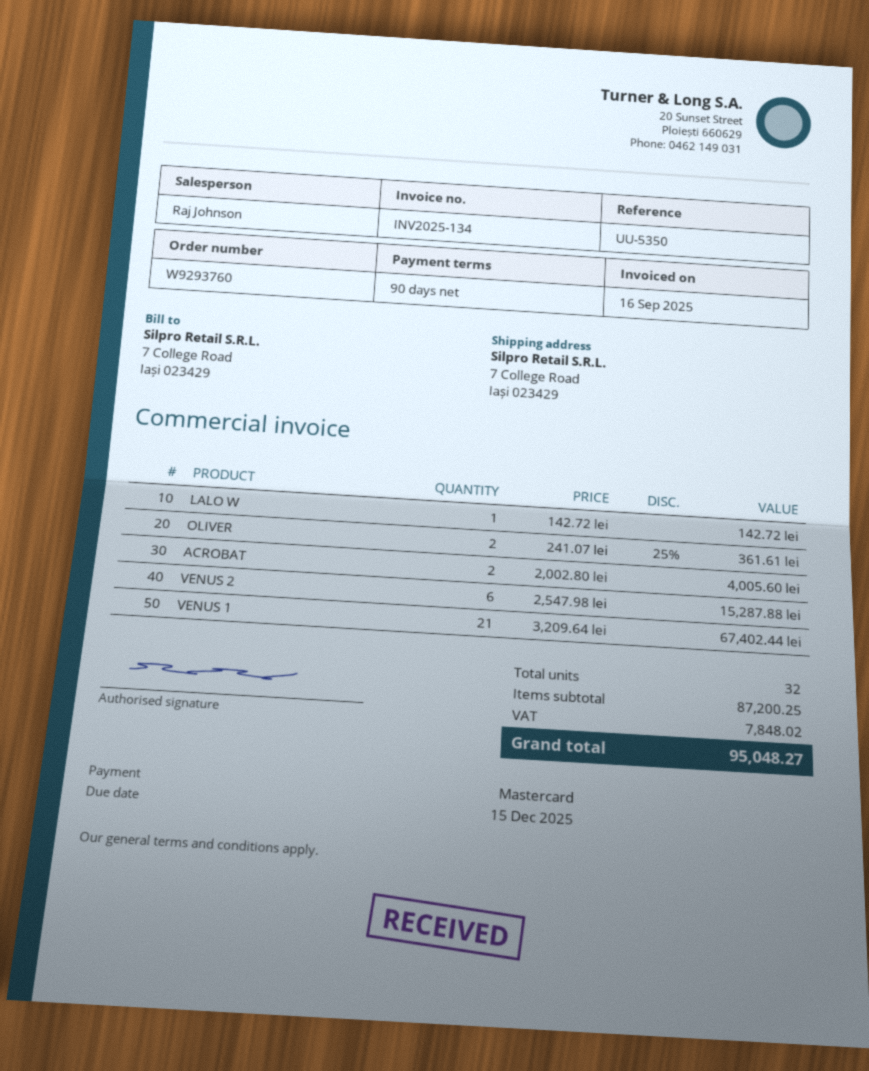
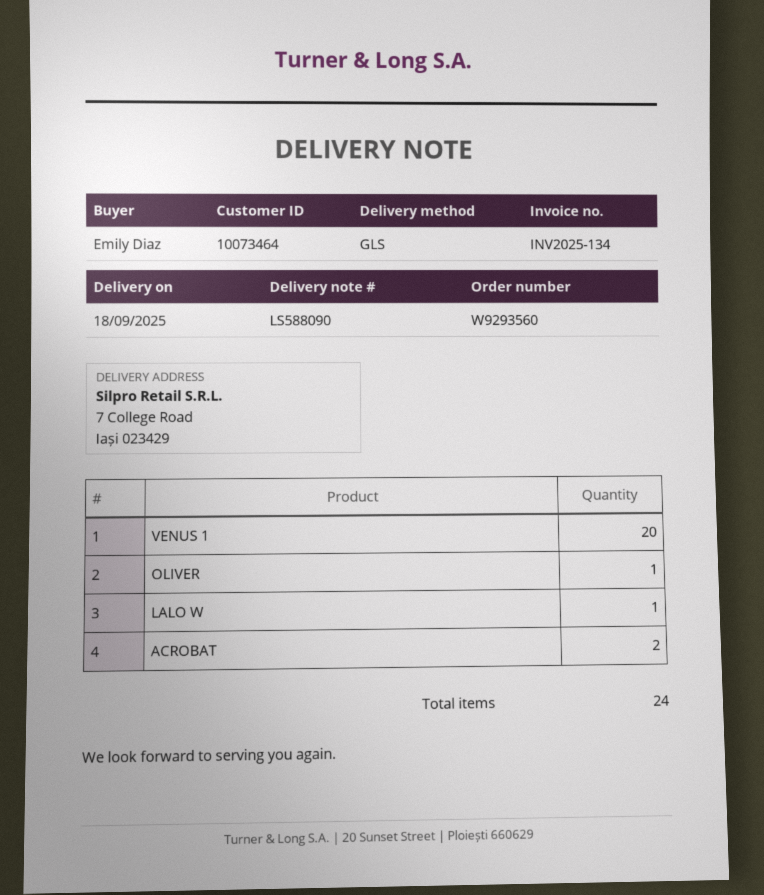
order number: W9293760 -> W9293560
OLIVER: 2 -> 1
VENUS 2: 6 -> none
VENUS 1: 21 -> 20
total quantity: 32 -> 24

